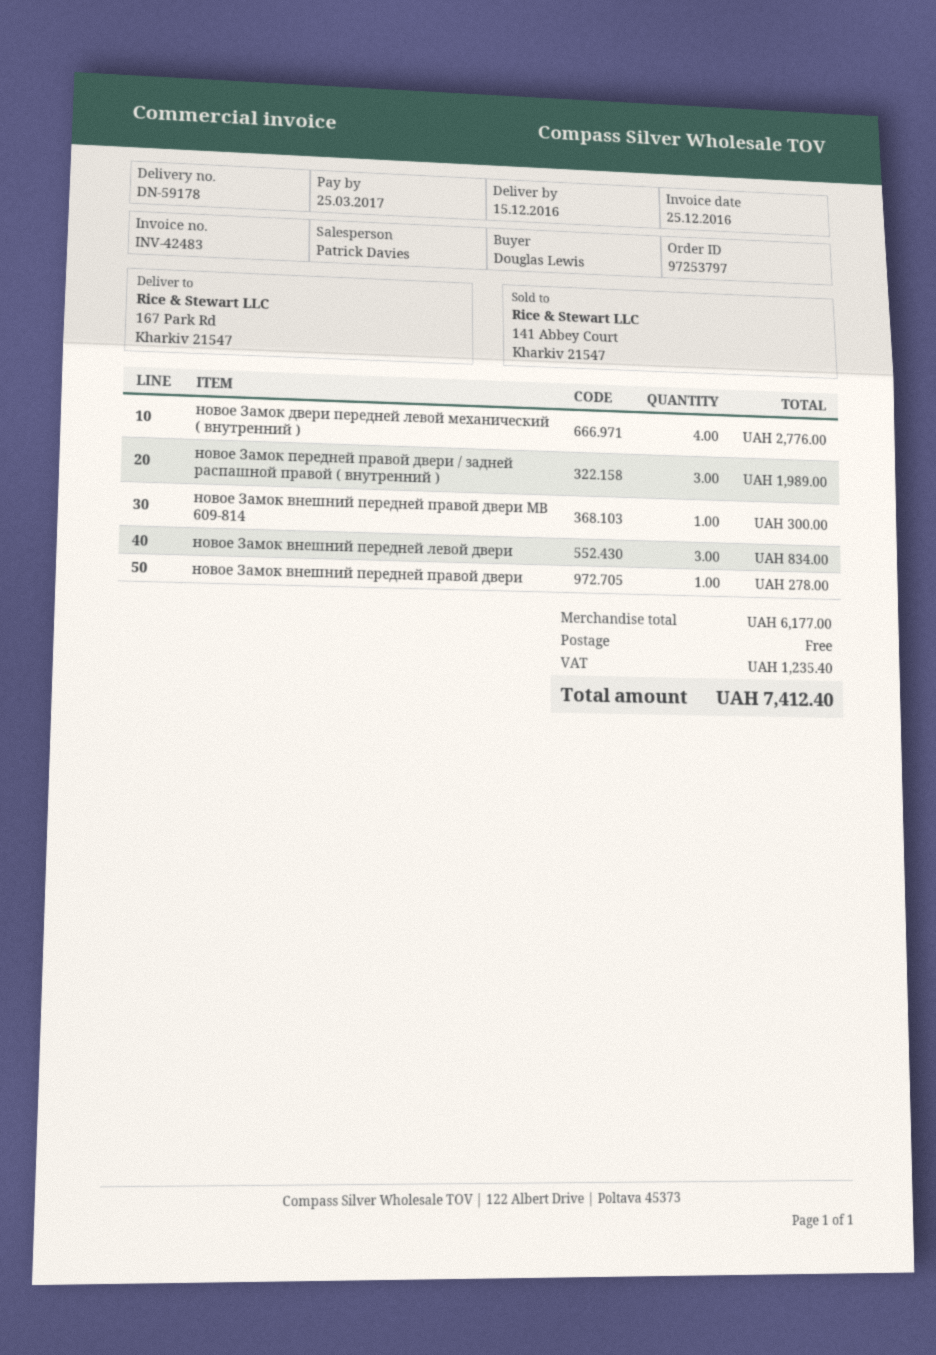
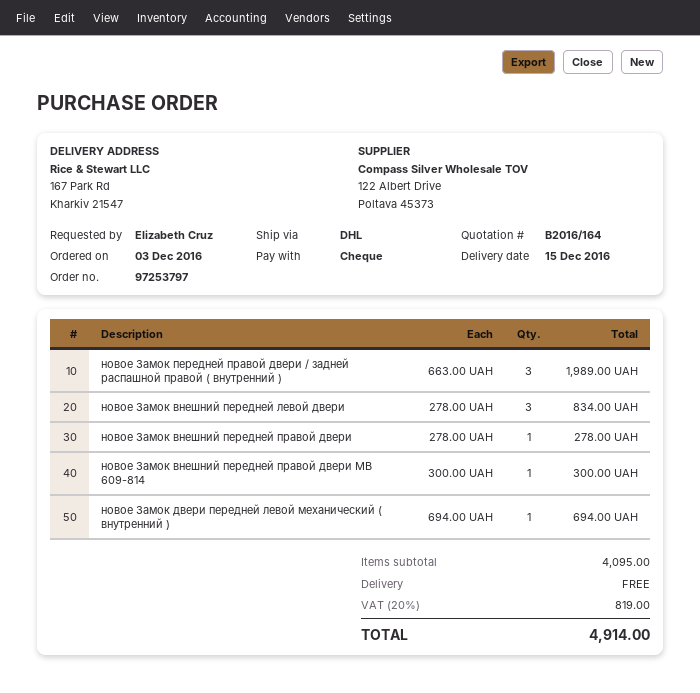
ordered by: Douglas Lewis -> Elizabeth Cruz
новое Замок двери передней левой механический ( внутренний ): 4 for 2776.00 -> 1 for 694.00
subtotal: 6177.00 -> 4095.00
tax: 1235.40 -> 819.00
total: 7412.40 -> 4914.00

